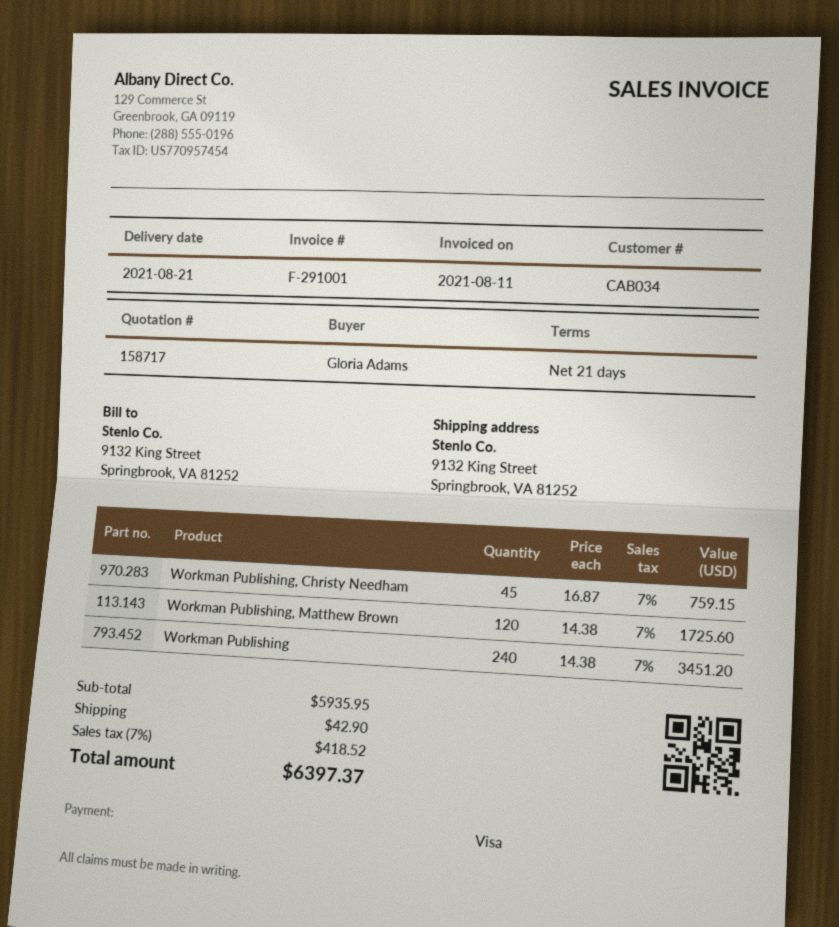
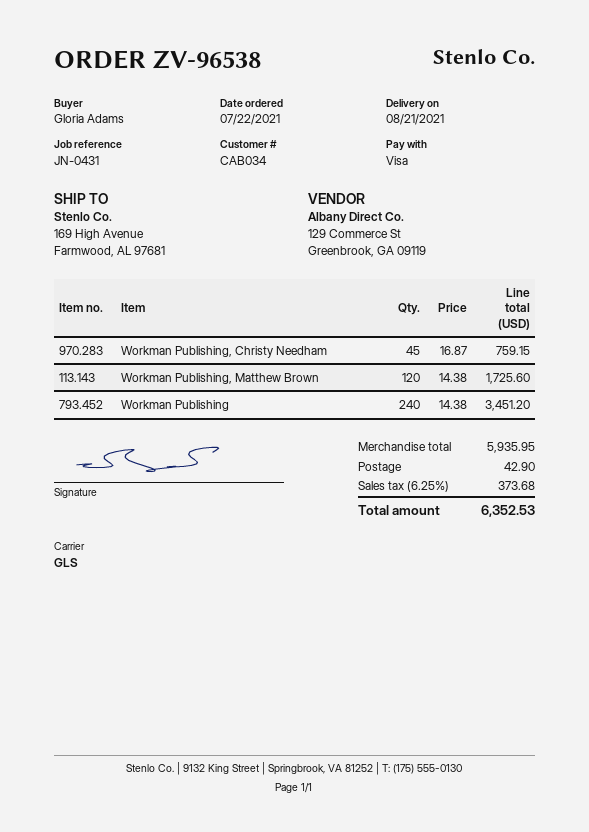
ship to: 9132 King Street, Springbrook, VA 81252 -> 169 High Avenue, Farmwood, AL 97681
tax: 7% = 418.52 -> 6.25% = 373.68
total: 6397.37 -> 6352.53

